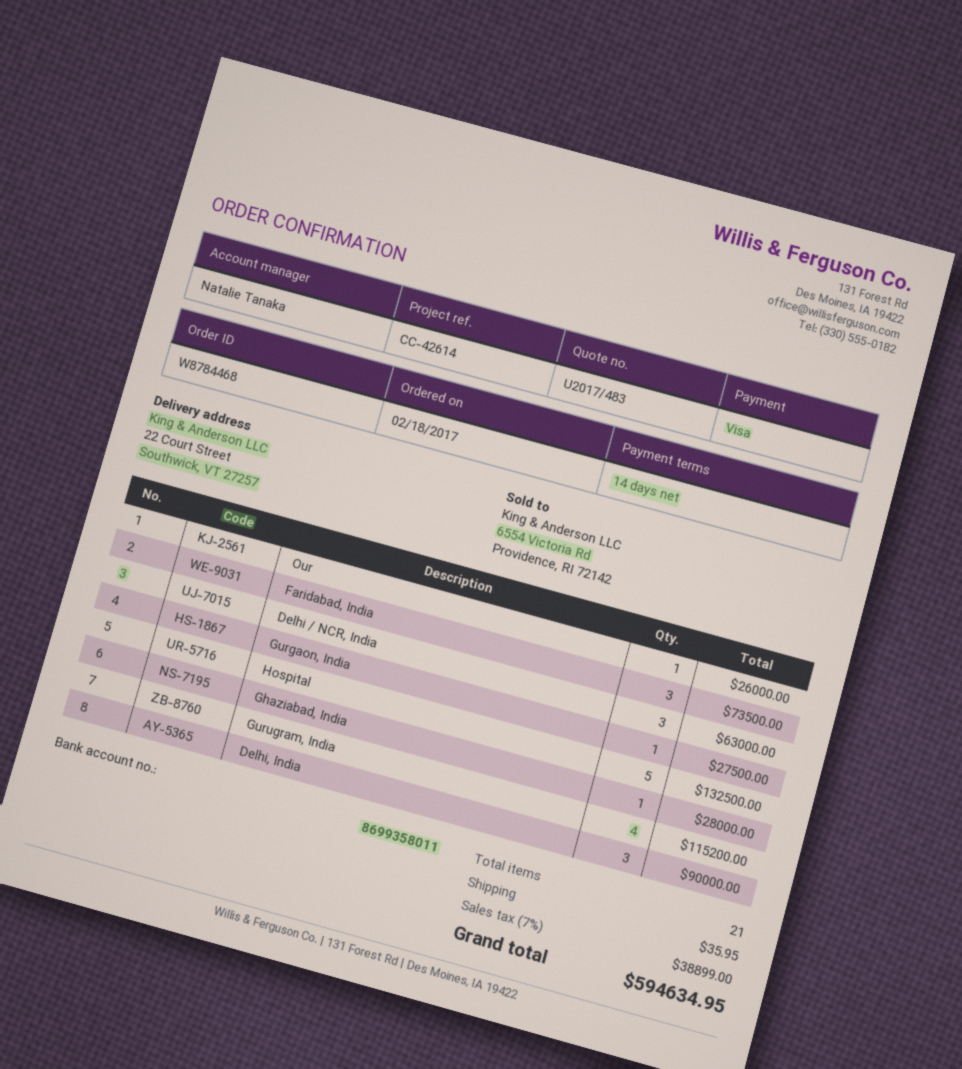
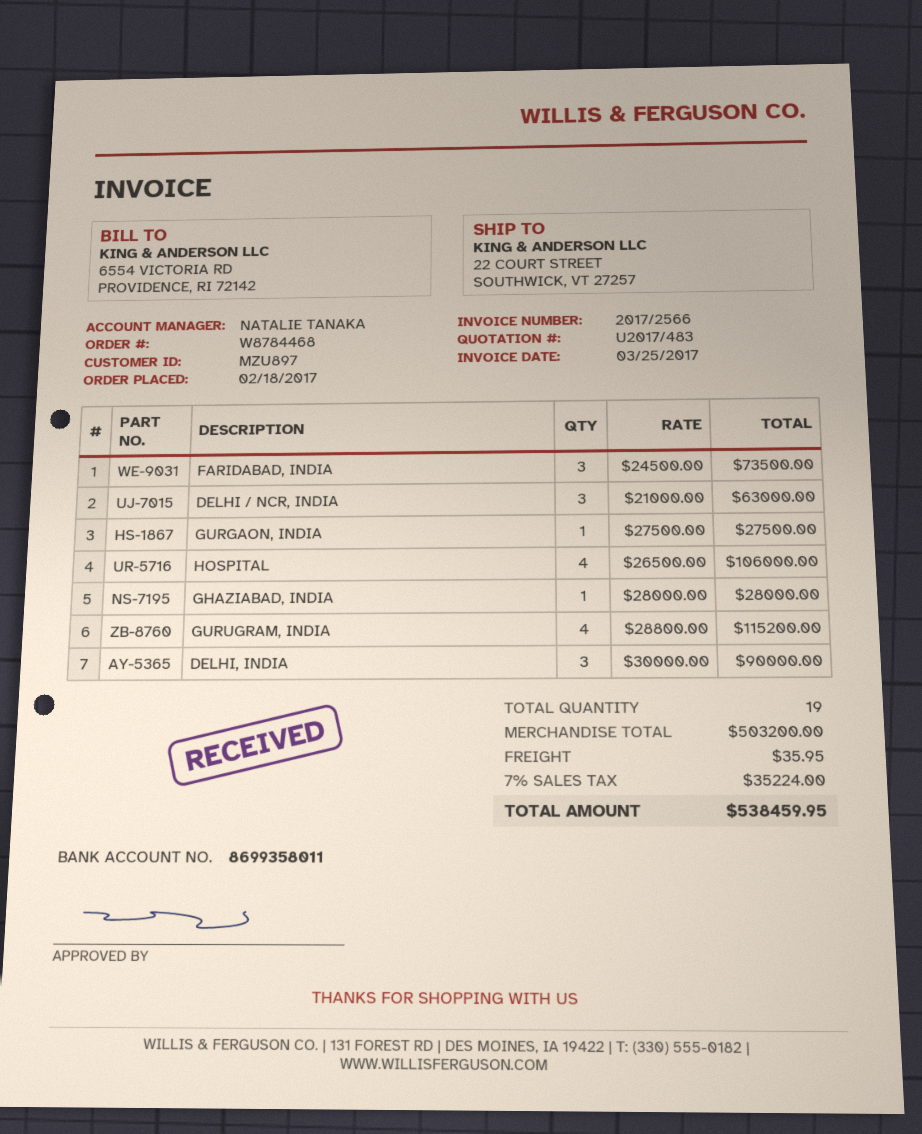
Our: 1 for 26000.00 -> none
Hospital: 5 for 132500.00 -> 4 for 106000.00
total quantity: 21 -> 19
tax: 7% = 38899.00 -> 7% = 35224.00
total: 594634.95 -> 538459.95

